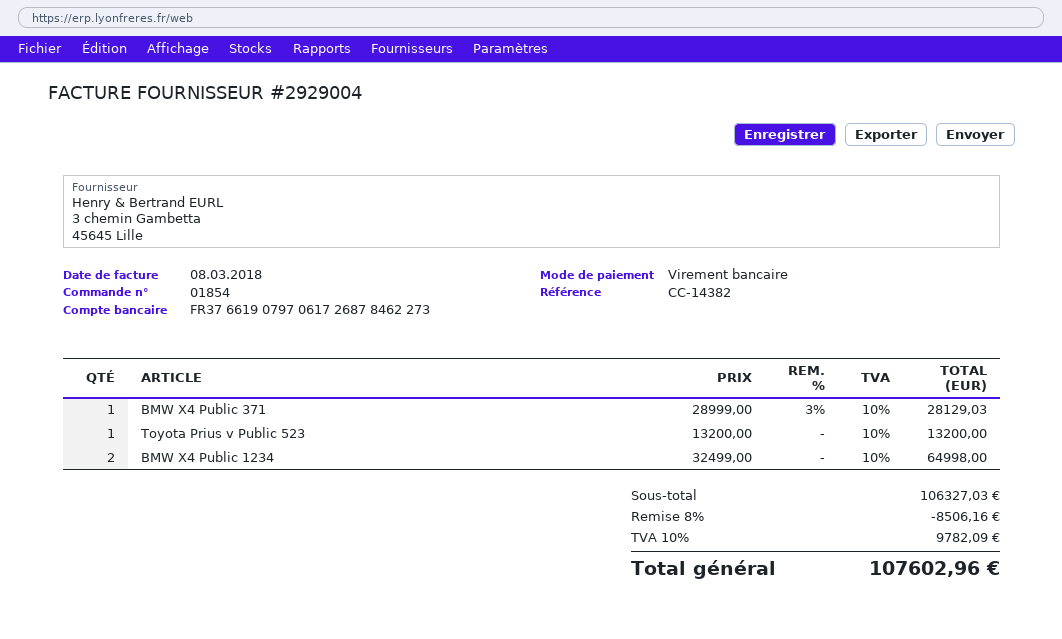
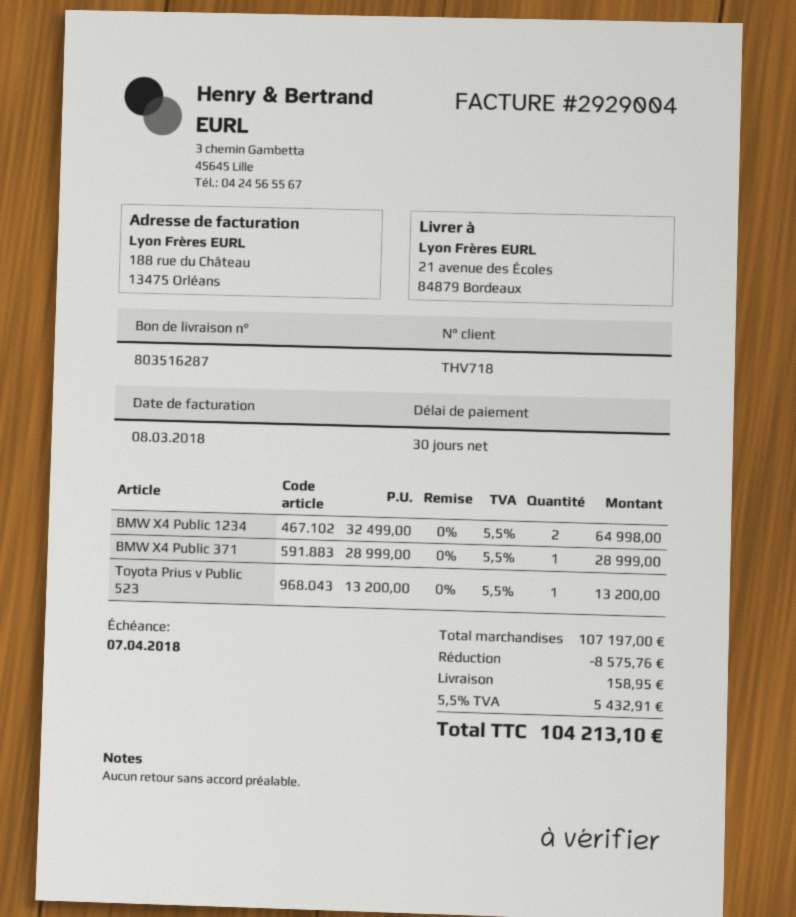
BMW X4 Public 371: 1 x 28999.00 - 3% = 28129.03 -> 1 x 28999.00 = 28999.00
subtotal: 106327.03 -> 107197.00
discount: 8506.16 -> 8575.76
shipping: none -> 158.95
tax: 10% = 9782.09 -> 5.5% = 5432.91
total: 107602.96 -> 104213.10

